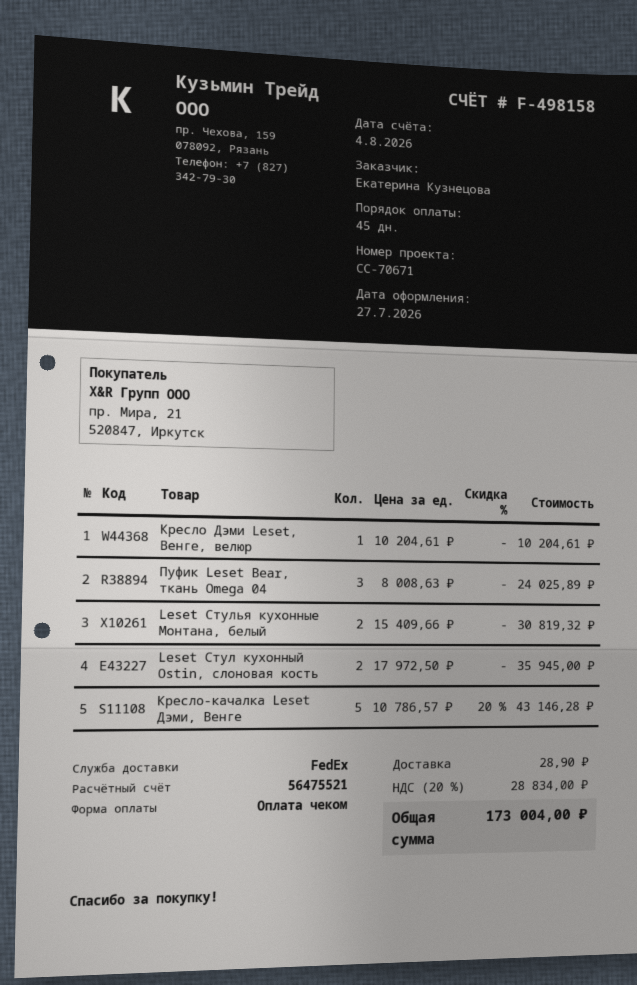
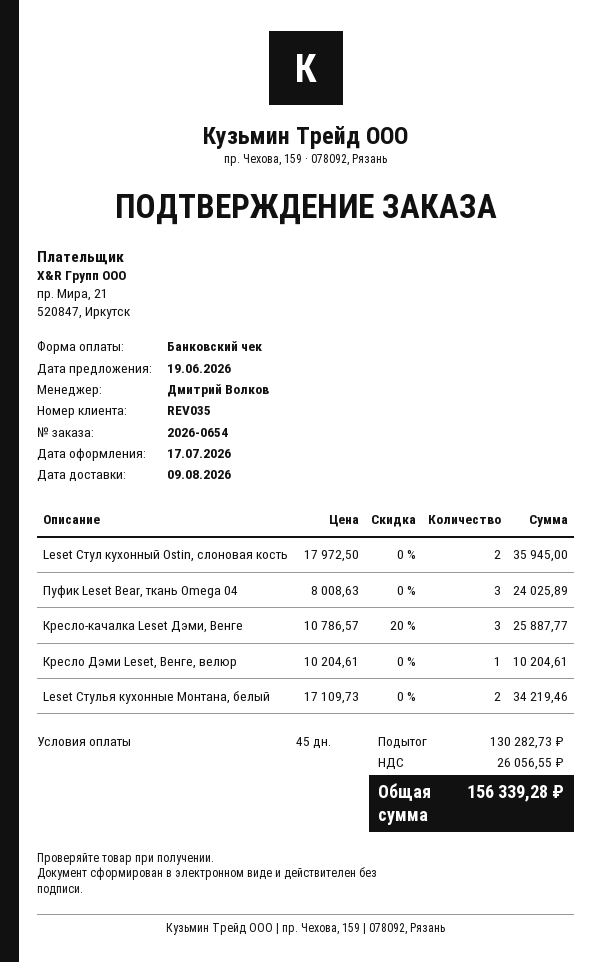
order date: 2026-07-27 -> 2026-07-17
Leset Стулья кухонные Монтана, белый: 2 x 15409.66 = 30819.32 -> 2 x 17109.73 = 34219.46
Кресло-качалка Leset Дэми, Венге: 5 x 10786.57 - 20% = 43146.28 -> 3 x 10786.57 - 20% = 25887.77
shipping: 28.90 -> none
tax: 28834.00 -> 26056.55
total: 173004.00 -> 156339.28

